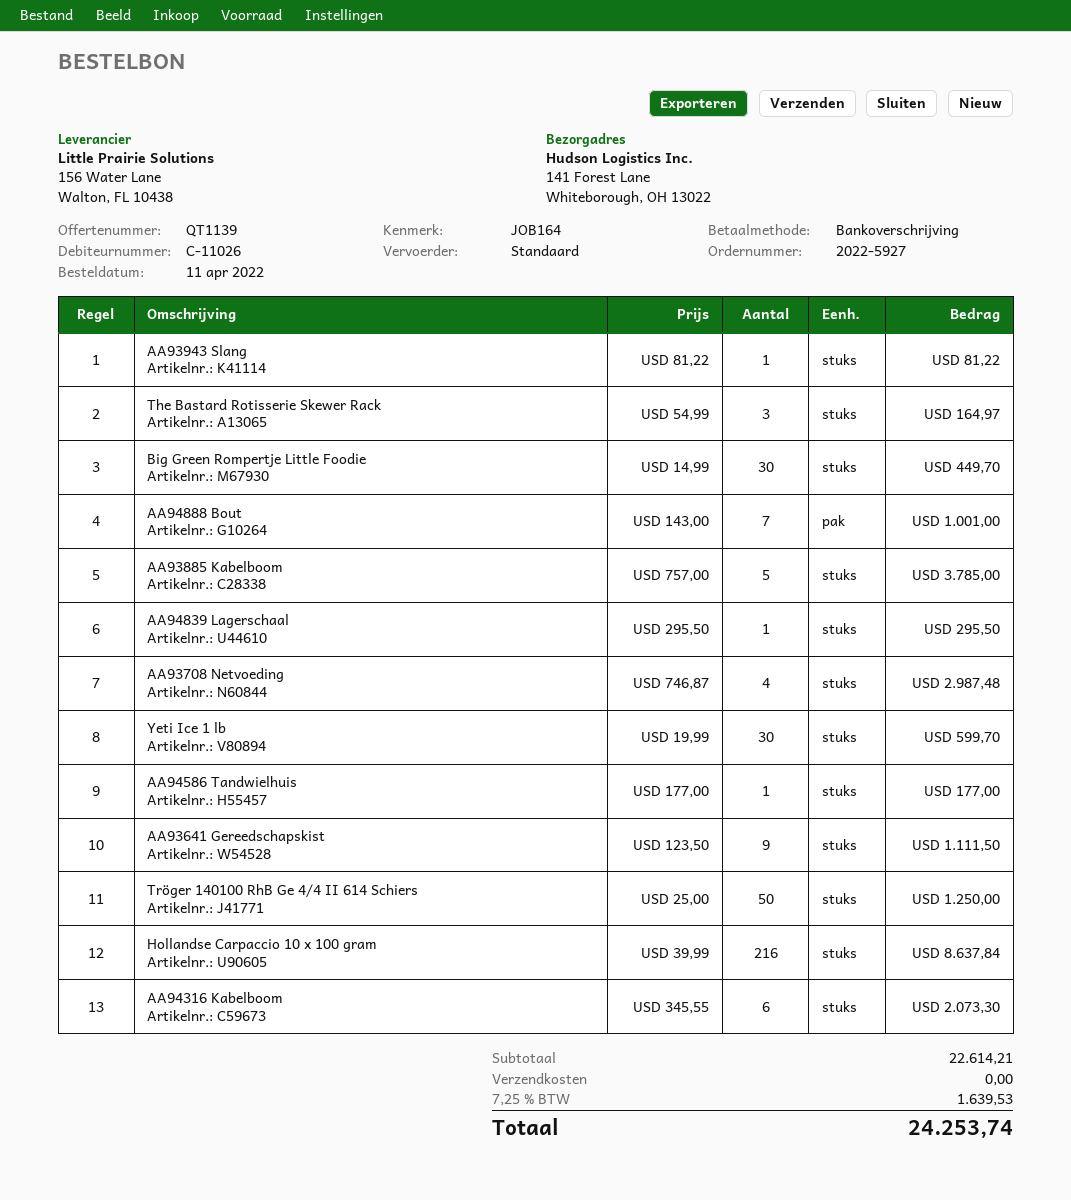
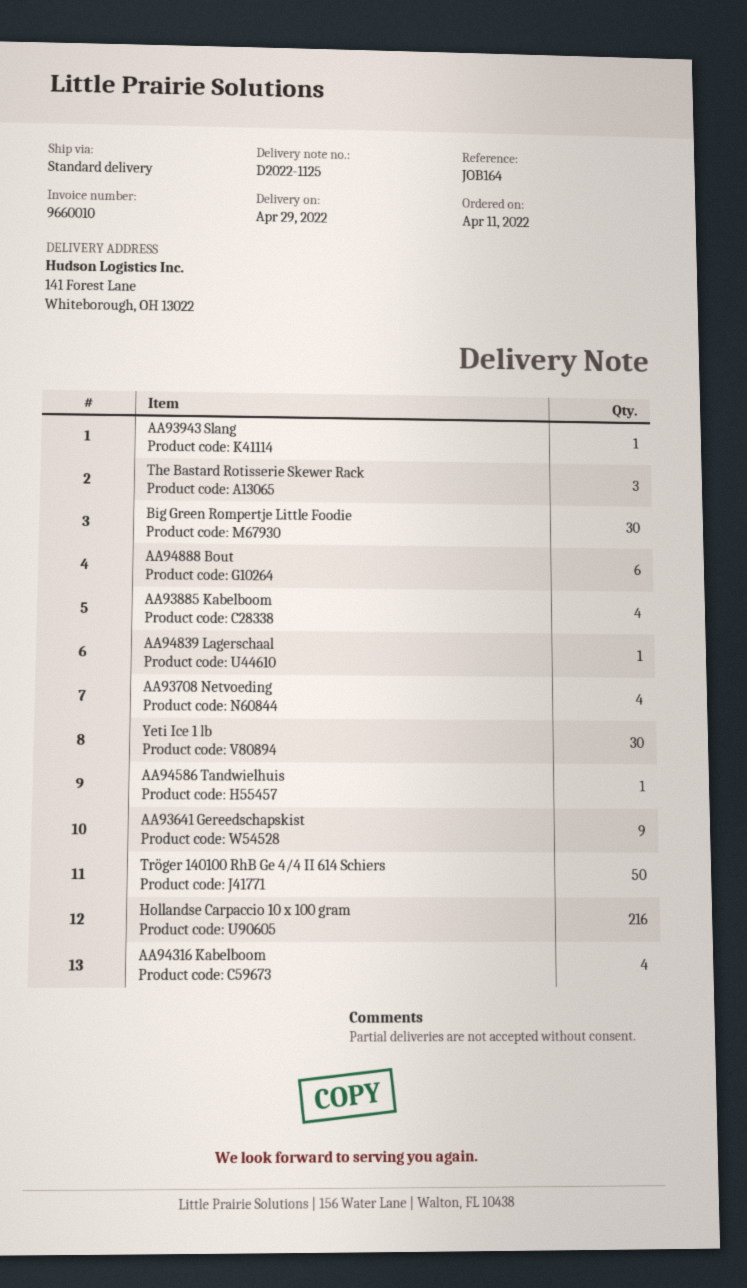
AA94888 Bout: 7 -> 6
AA93885 Kabelboom: 5 -> 4
AA94316 Kabelboom: 6 -> 4

